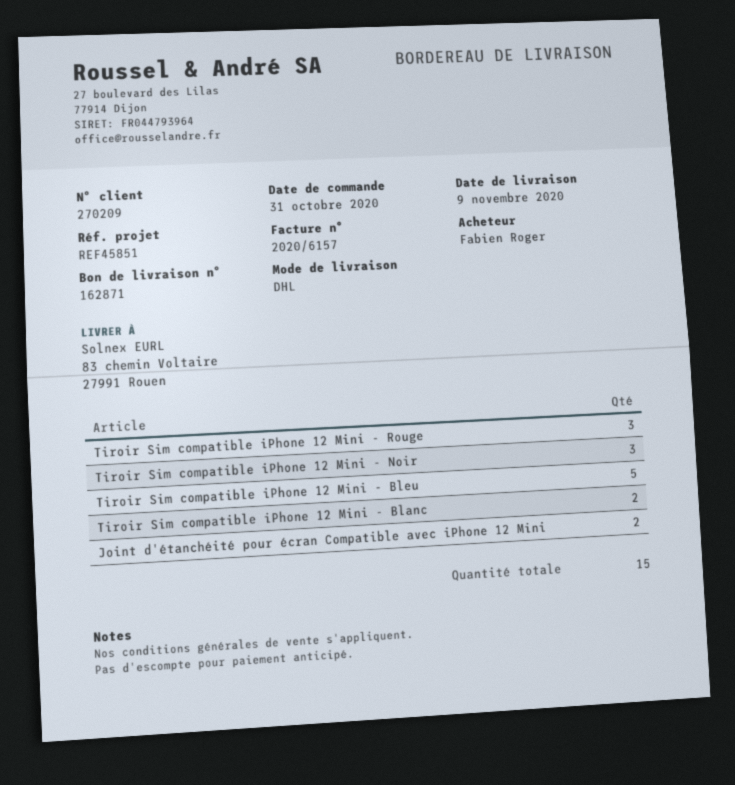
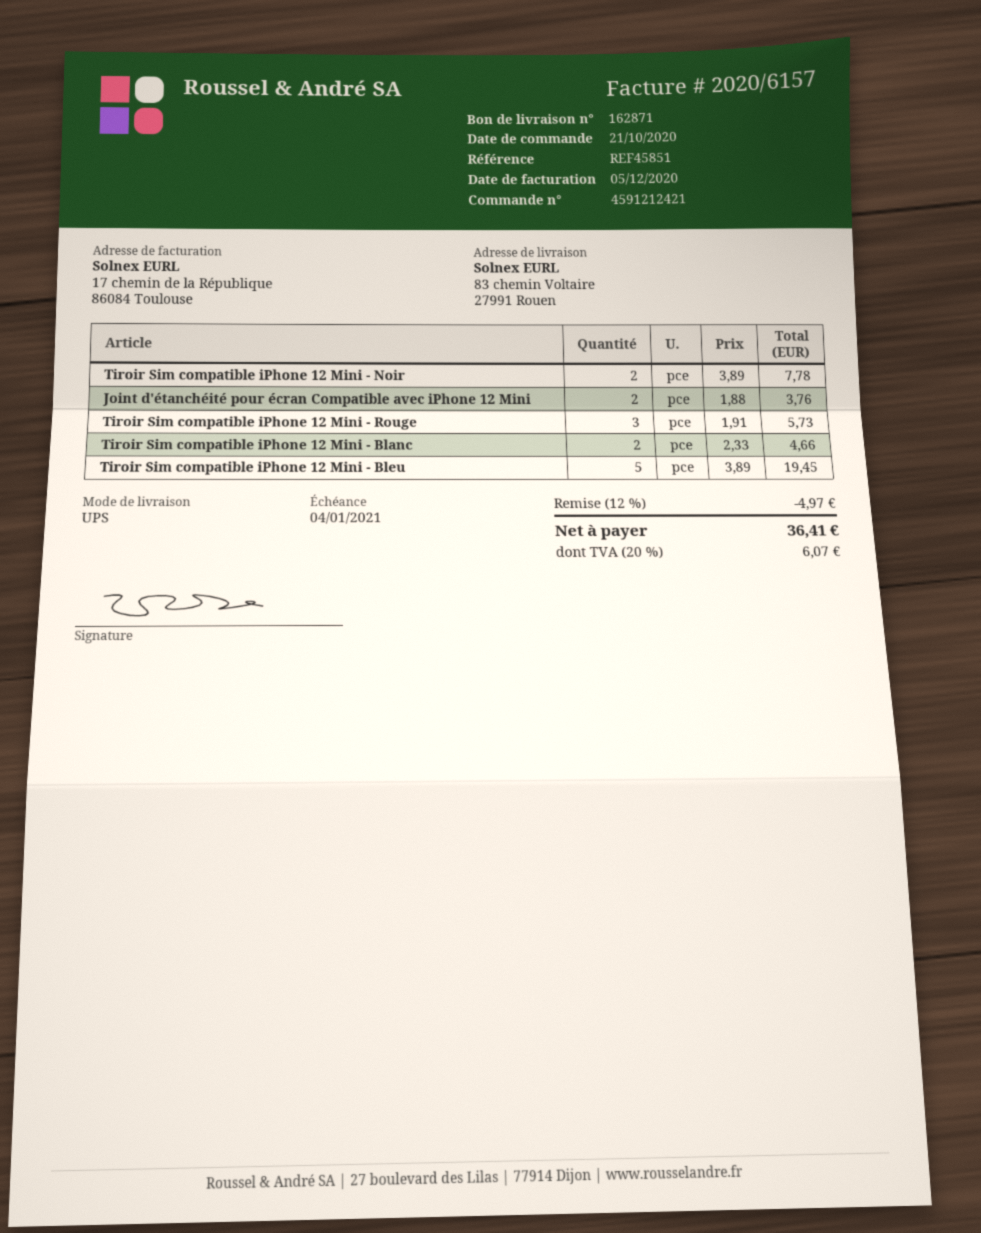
order date: 2020-10-31 -> 2020-10-21
shipping method: DHL -> UPS
Tiroir Sim compatible iPhone 12 Mini - Noir: 3 -> 2

